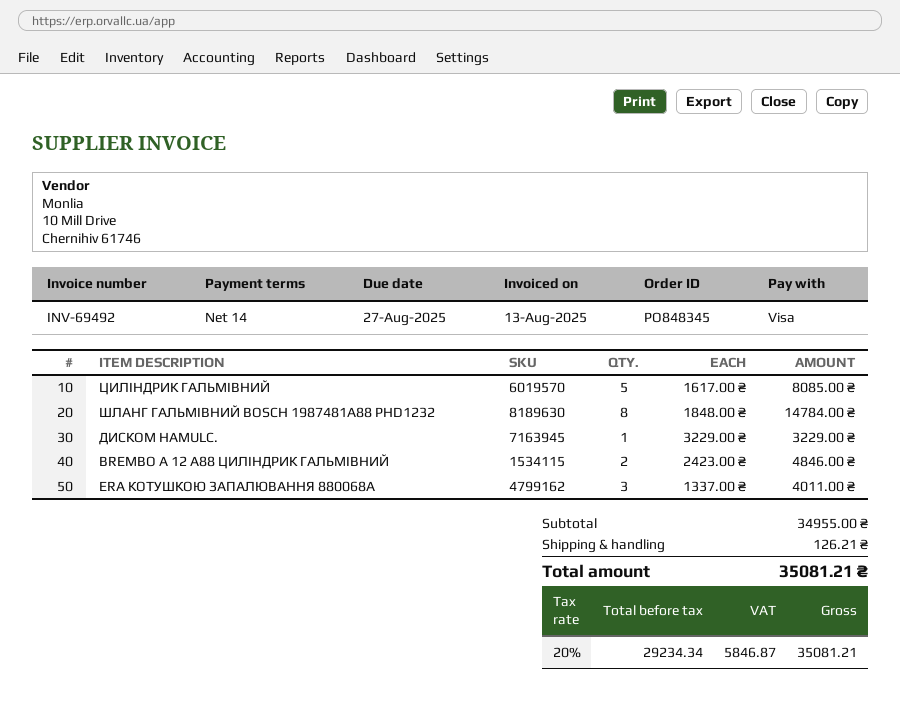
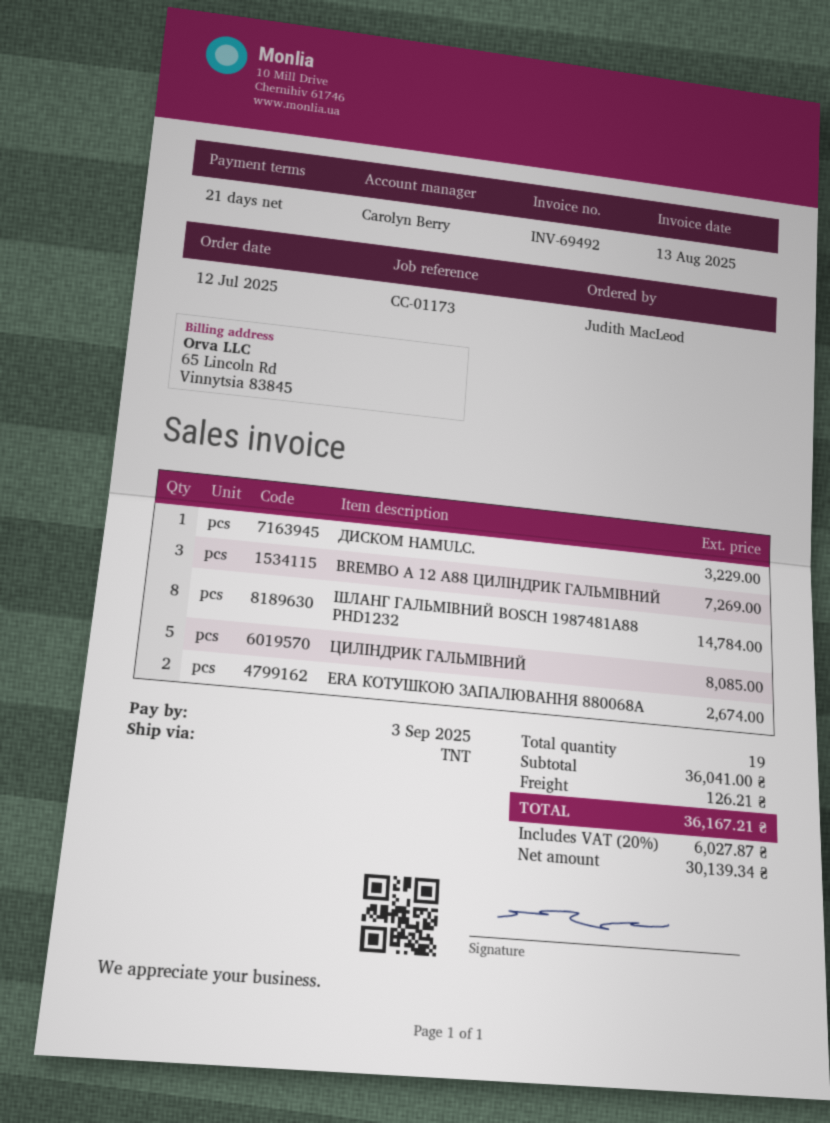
payment terms: 14 days -> 21 days
due date: 2025-08-27 -> 2025-09-03
BREMBO A 12 A88 ЦИЛІНДРИК ГАЛЬМІВНИЙ: 2 for 4846.00 -> 3 for 7269.00
ERA КОТУШКОЮ ЗАПАЛЮВАННЯ 880068A: 3 for 4011.00 -> 2 for 2674.00
subtotal: 34955.00 -> 36041.00
net: 29234.34 -> 30139.34
tax: 20% = 5846.87 -> 20% = 6027.87
total: 35081.21 -> 36167.21

